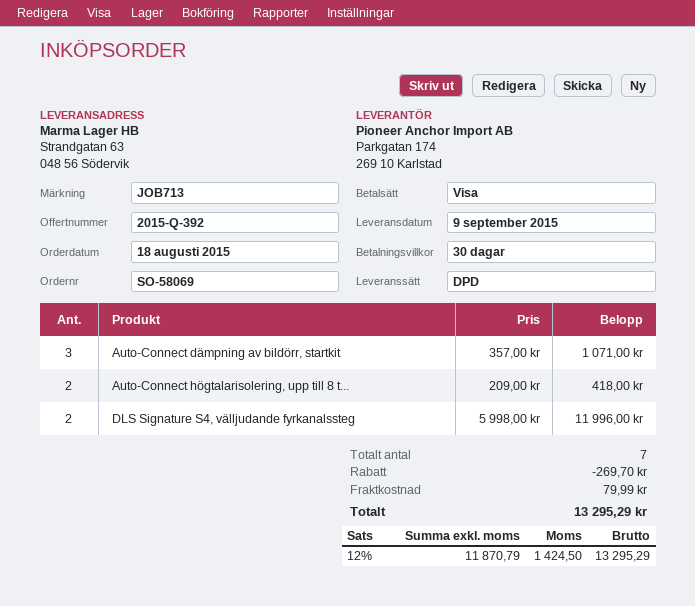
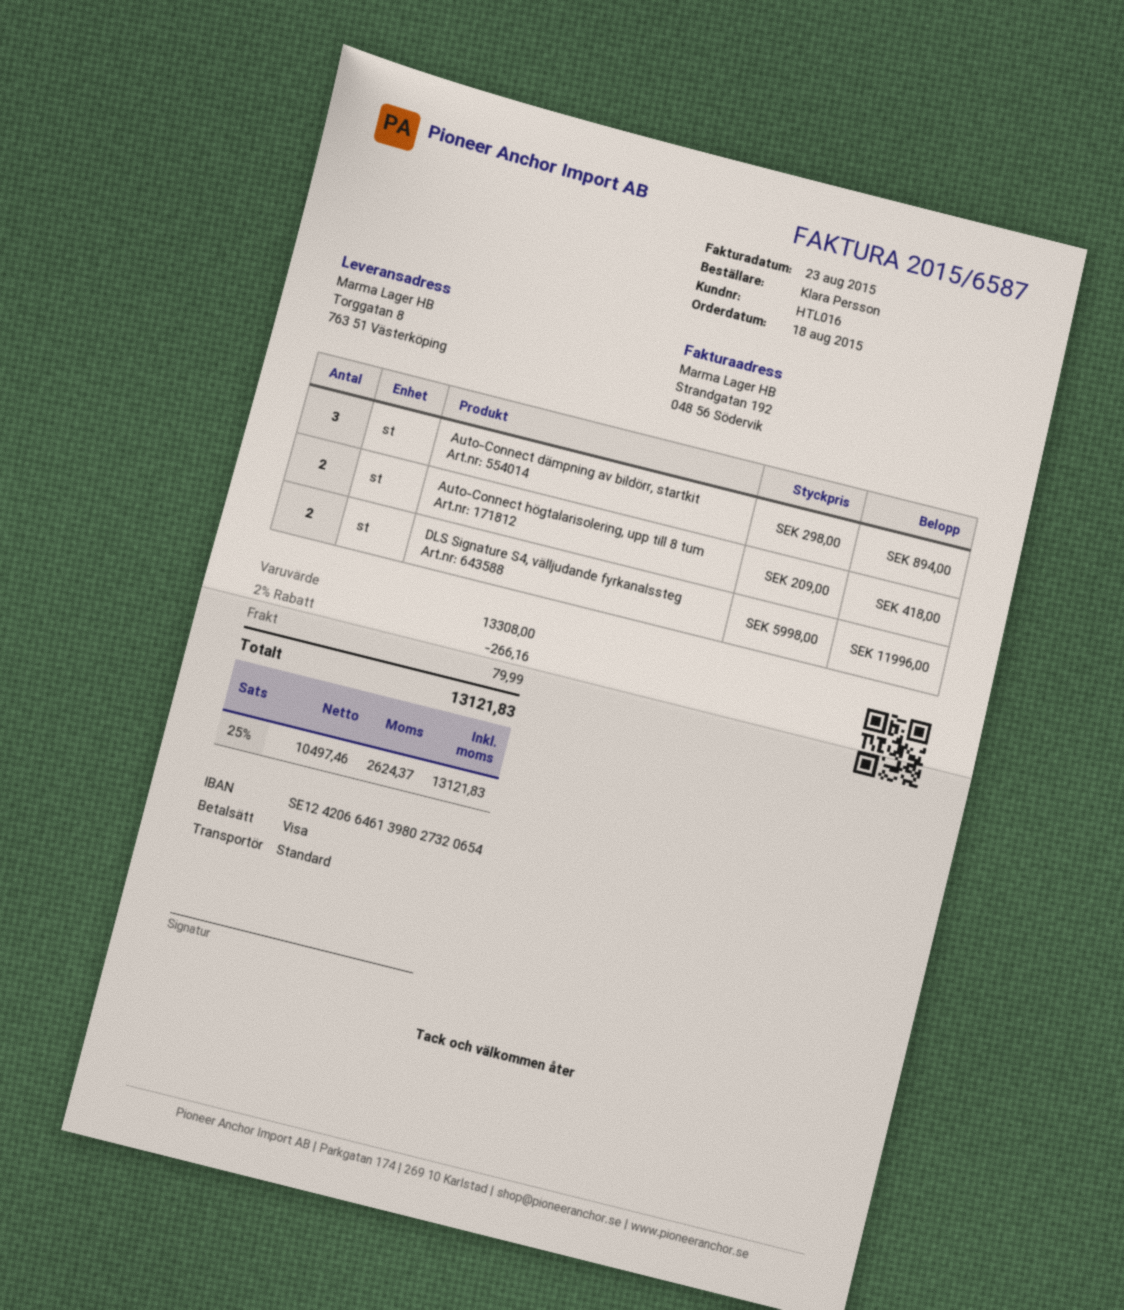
shipping method: DPD -> standard
ship to: Strandgatan 63, 048 56 Södervik -> Torggatan 8, 763 51 Västerköping
Auto-Connect dämpning av bildörr, startkit: 3 x 357.00 = 1071.00 -> 3 x 298.00 = 894.00
discount: 269.70 -> 266.16
net: 11870.79 -> 10497.46
tax: 12% = 1424.50 -> 25% = 2624.37
total: 13295.29 -> 13121.83

